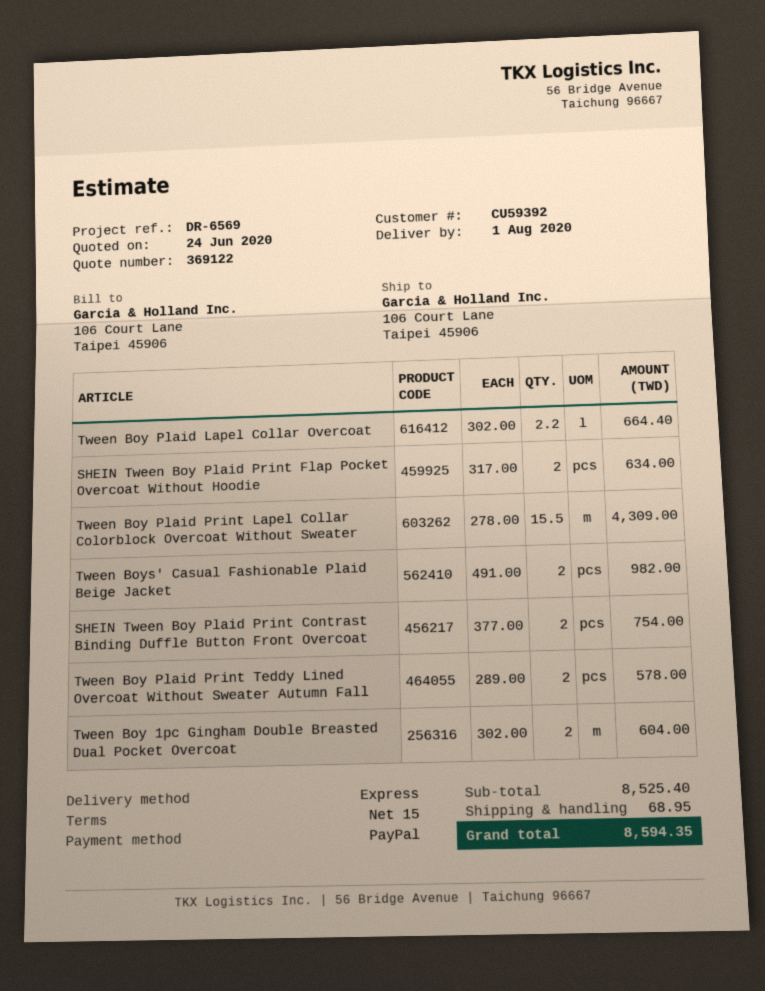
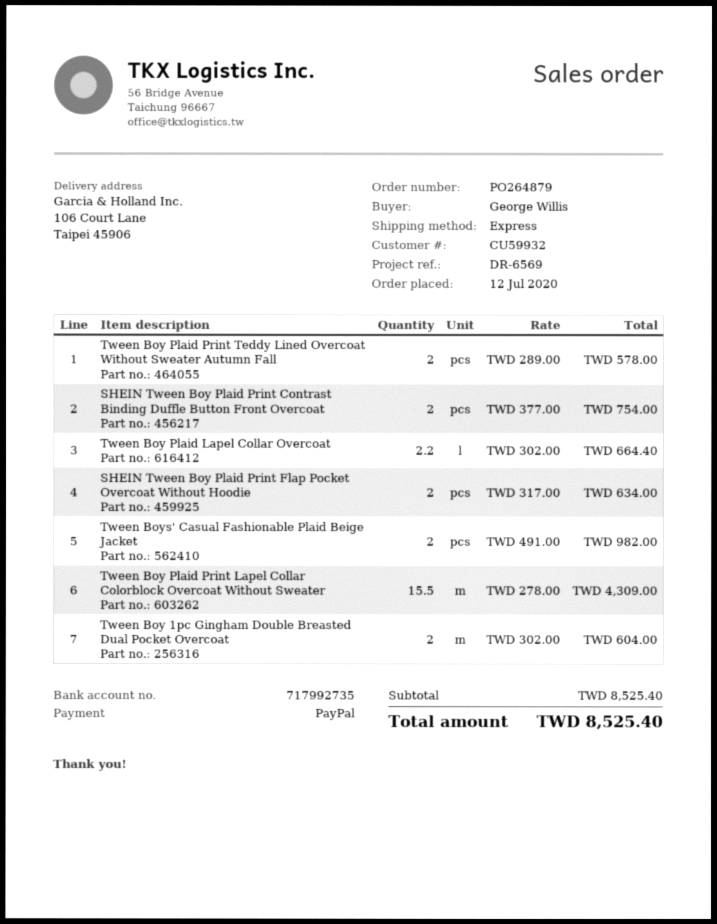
customer number: CU59392 -> CU59932
shipping: 68.95 -> none
total: 8594.35 -> 8525.40

